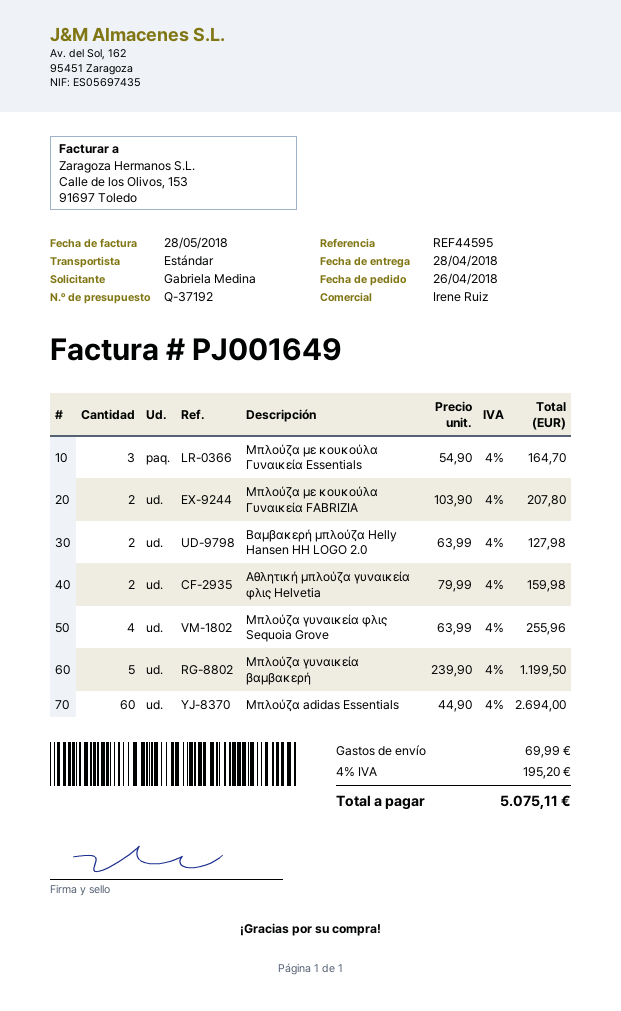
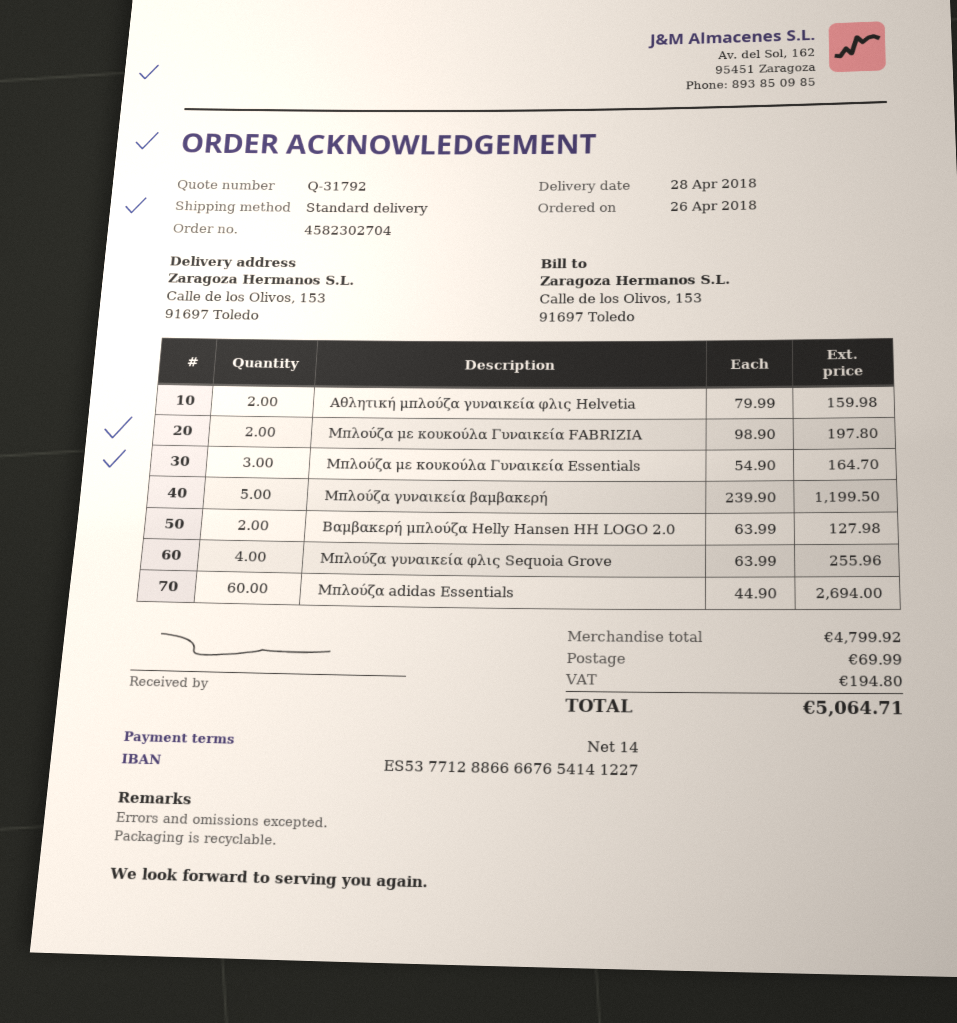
quote number: Q-37192 -> Q-31792
Μπλούζα με κουκούλα Γυναικεία FABRIZIA: 2 x 103.90 = 207.80 -> 2 x 98.90 = 197.80
tax: 195.20 -> 194.80
total: 5075.11 -> 5064.71

